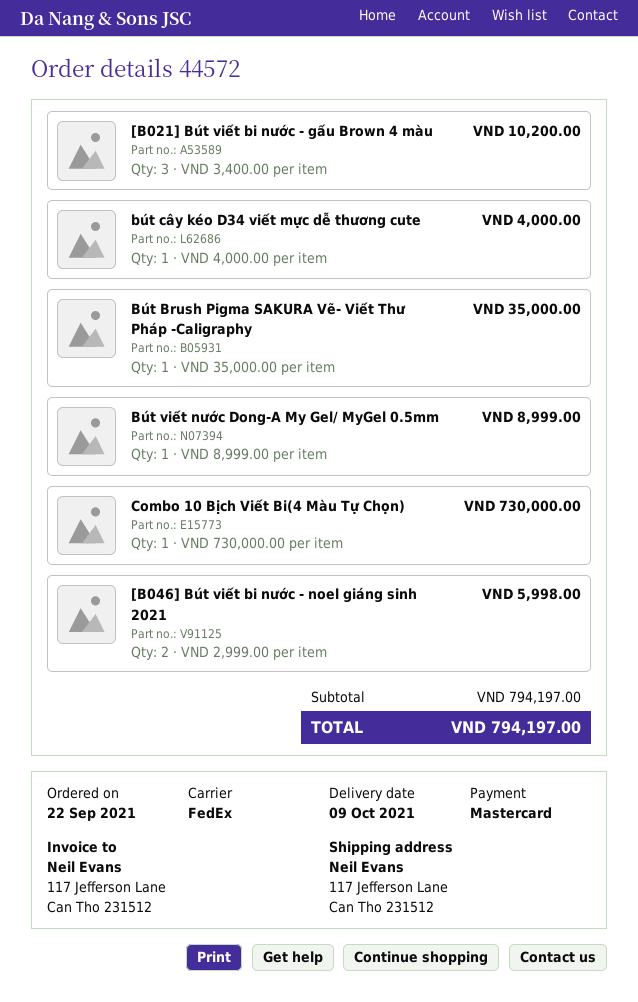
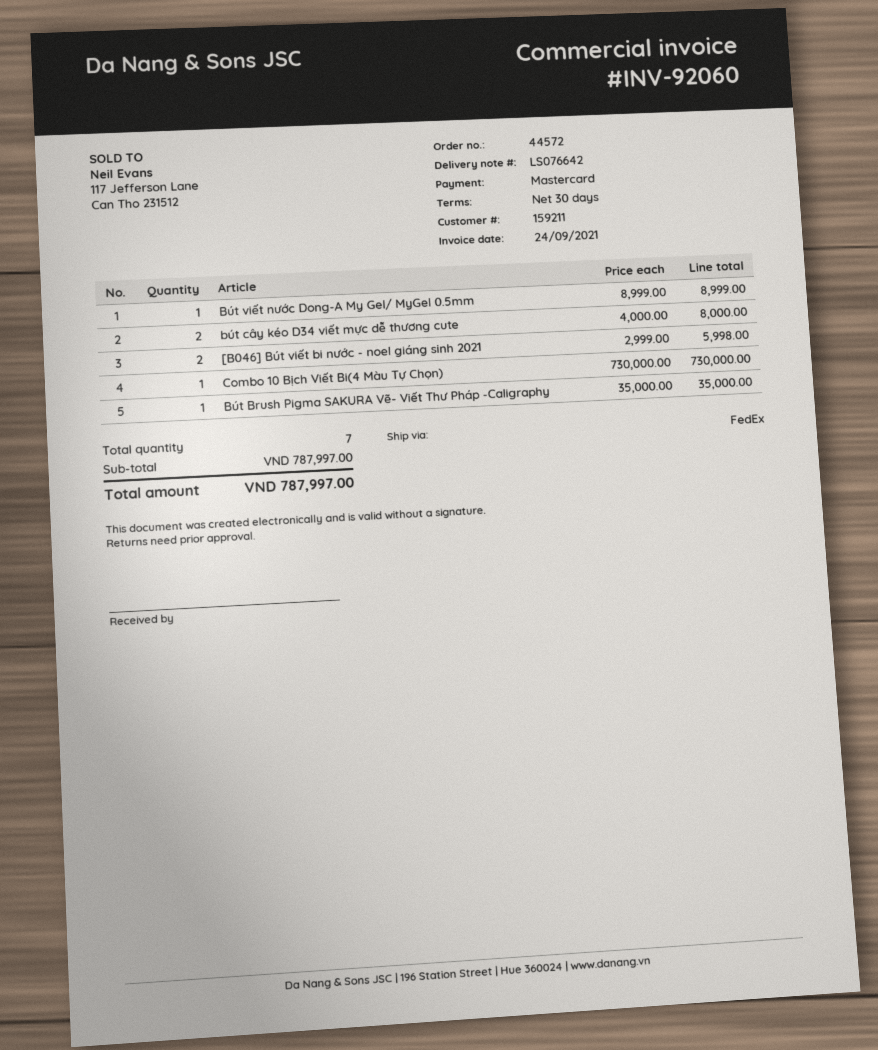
[B021] Bút viết bi nước - gấu Brown 4 màu: 3 x 3400.00 = 10200.00 -> none
bút cây kéo D34 viết mực dễ thương cute: 1 x 4000.00 = 4000.00 -> 2 x 4000.00 = 8000.00
subtotal: 794197.00 -> 787997.00
total: 794197.00 -> 787997.00

